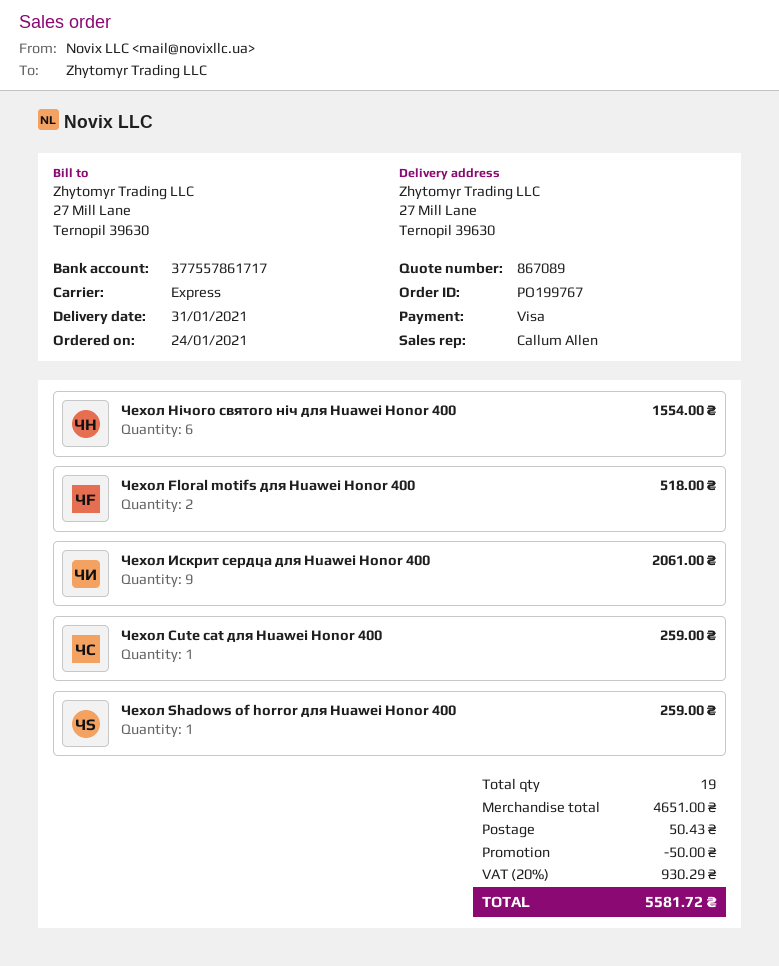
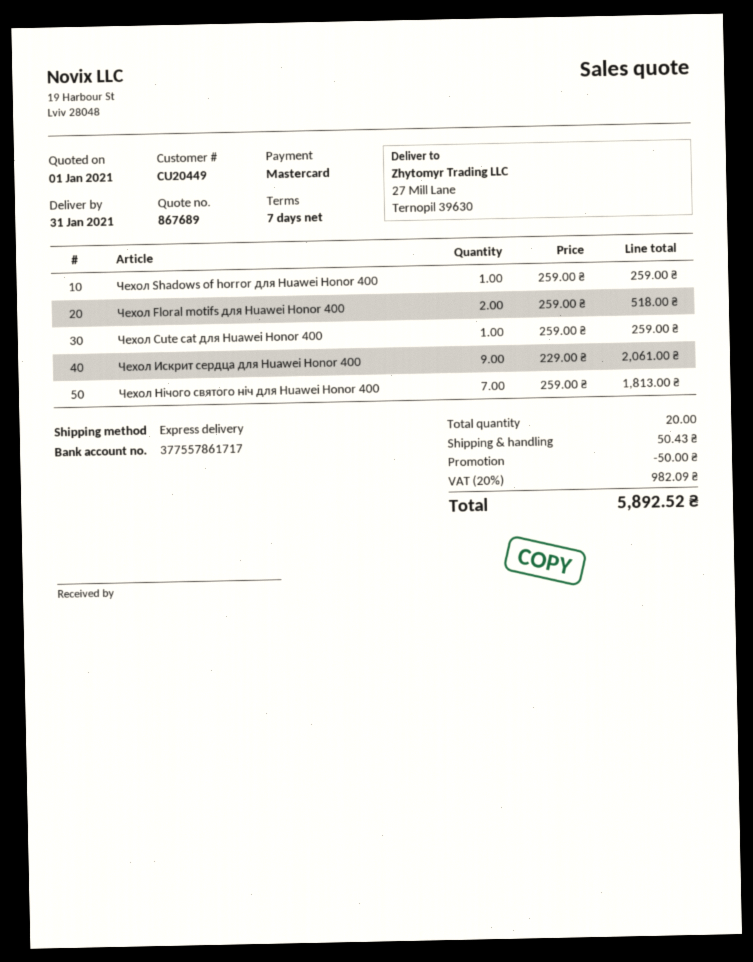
quote number: 867089 -> 867689
payment method: Visa -> Mastercard
Чехол Нічого святого ніч для Huawei Honor 400: 6 for 1554.00 -> 7 for 1813.00
total quantity: 19 -> 20
tax: 20% = 930.29 -> 20% = 982.09
total: 5581.72 -> 5892.52

